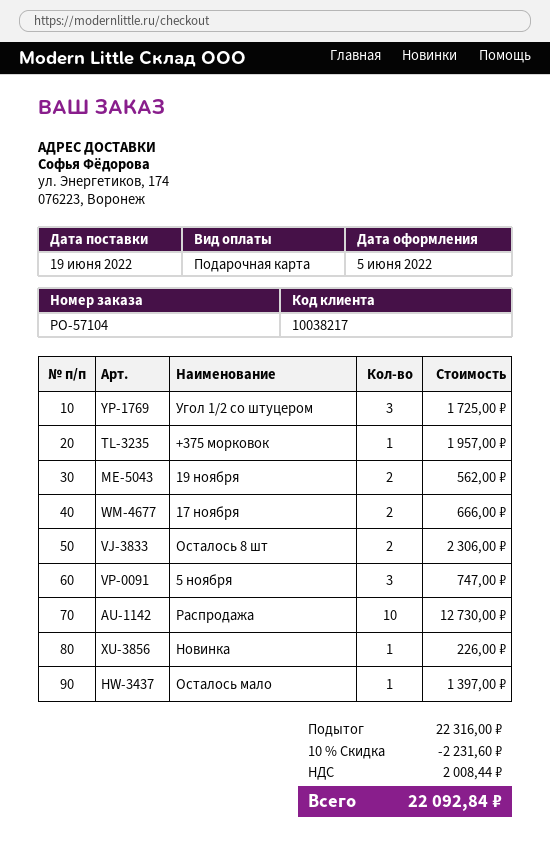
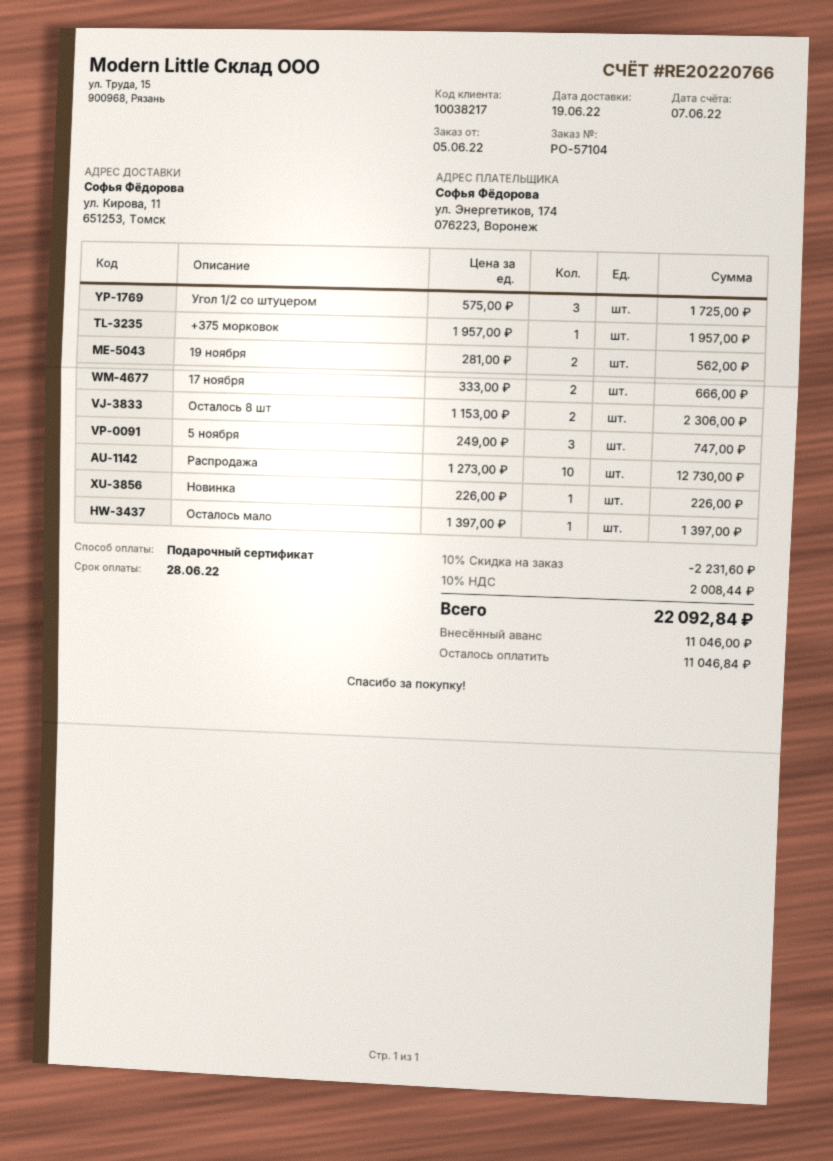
ship to: ул. Энергетиков, 174, 076223, Воронеж -> ул. Кирова, 11, 651253, Томск

